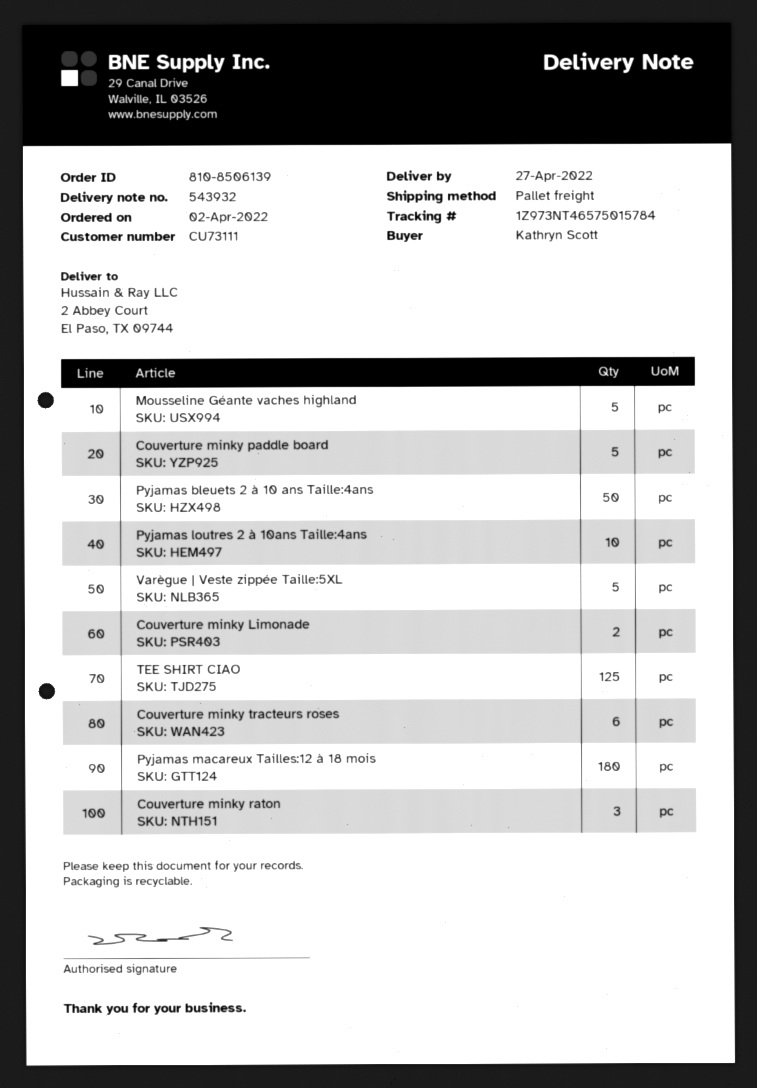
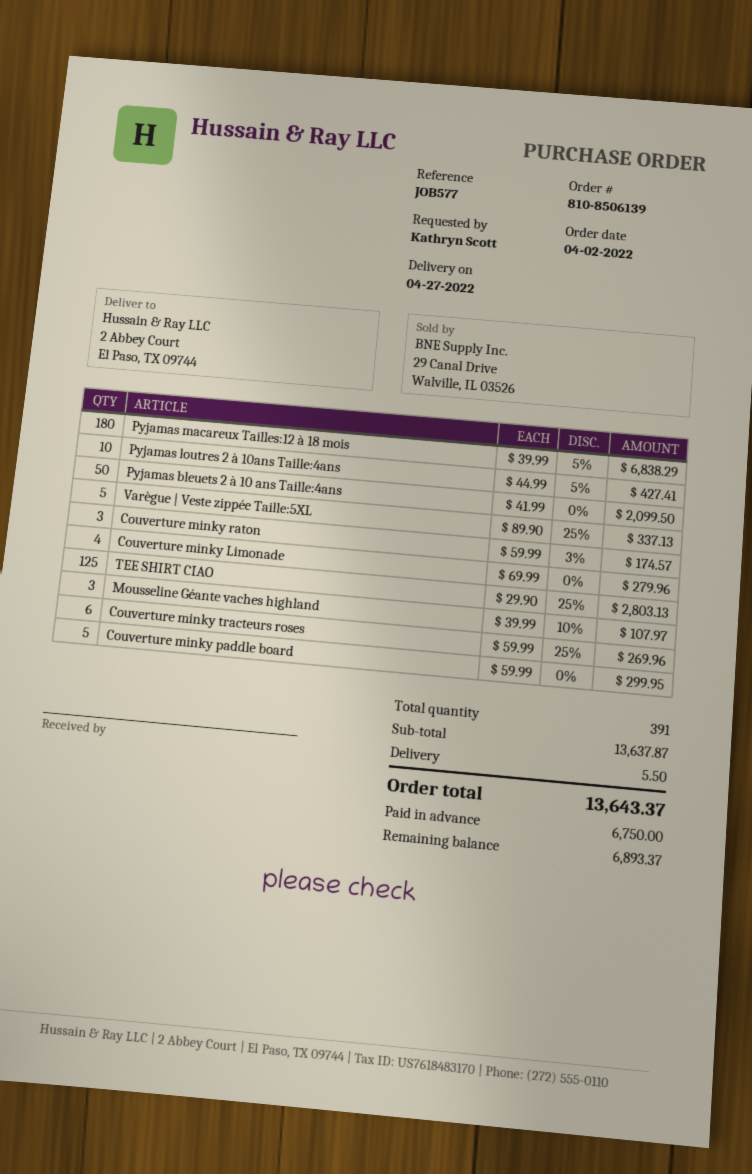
Mousseline Géante vaches highland: 5 -> 3
Couverture minky Limonade: 2 -> 4

